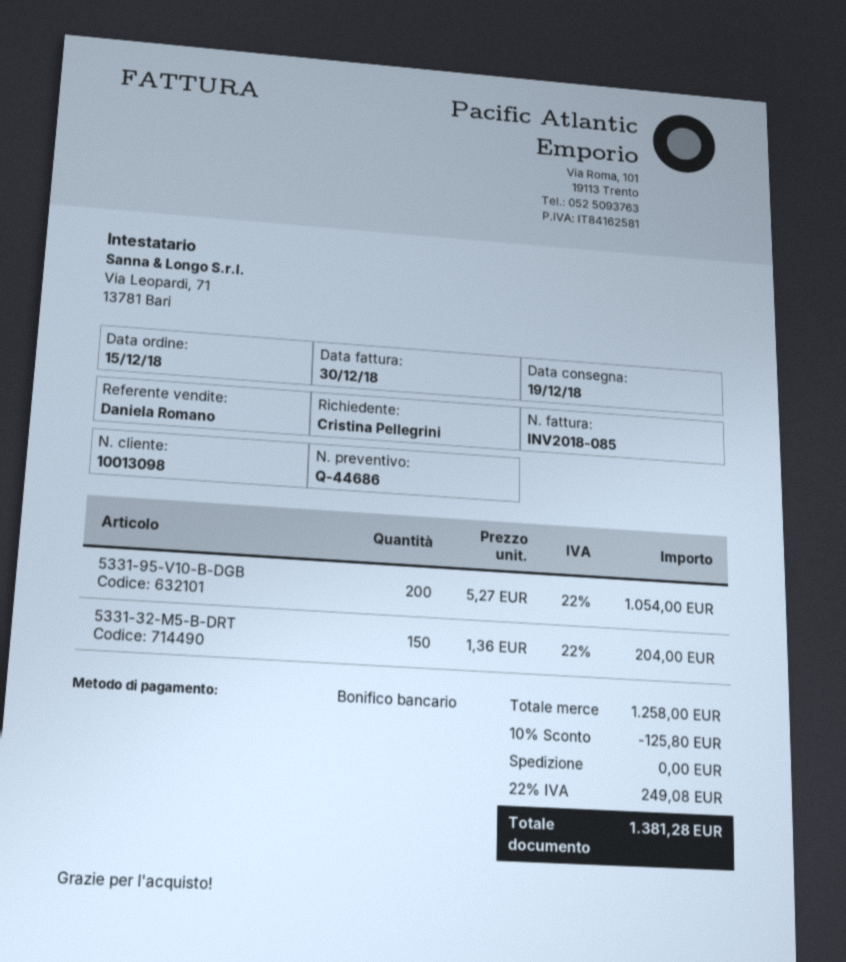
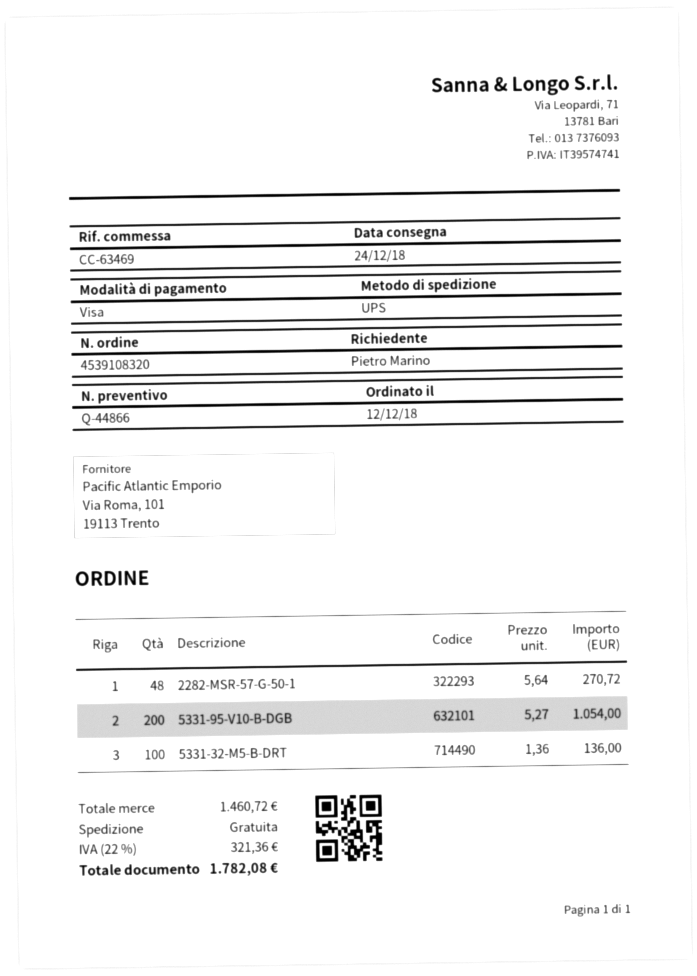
quote number: Q-44686 -> Q-44866
order date: 2018-12-15 -> 2018-12-12
delivery date: 2018-12-19 -> 2018-12-24
ordered by: Cristina Pellegrini -> Pietro Marino
payment method: bank transfer -> Visa
5331-32-M5-B-DRT: 150 x 1.36 = 204.00 -> 100 x 1.36 = 136.00
2282-MSR-57-G-50-1: none -> 48 x 5.64 = 270.72
subtotal: 1258.00 -> 1460.72
discount: 10% = 125.80 -> none
tax: 22% = 249.08 -> 22% = 321.36
total: 1381.28 -> 1782.08

